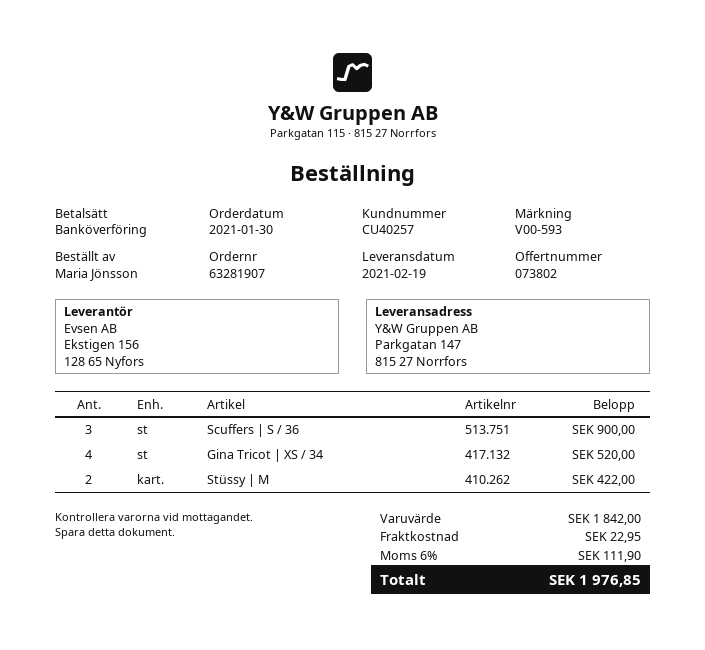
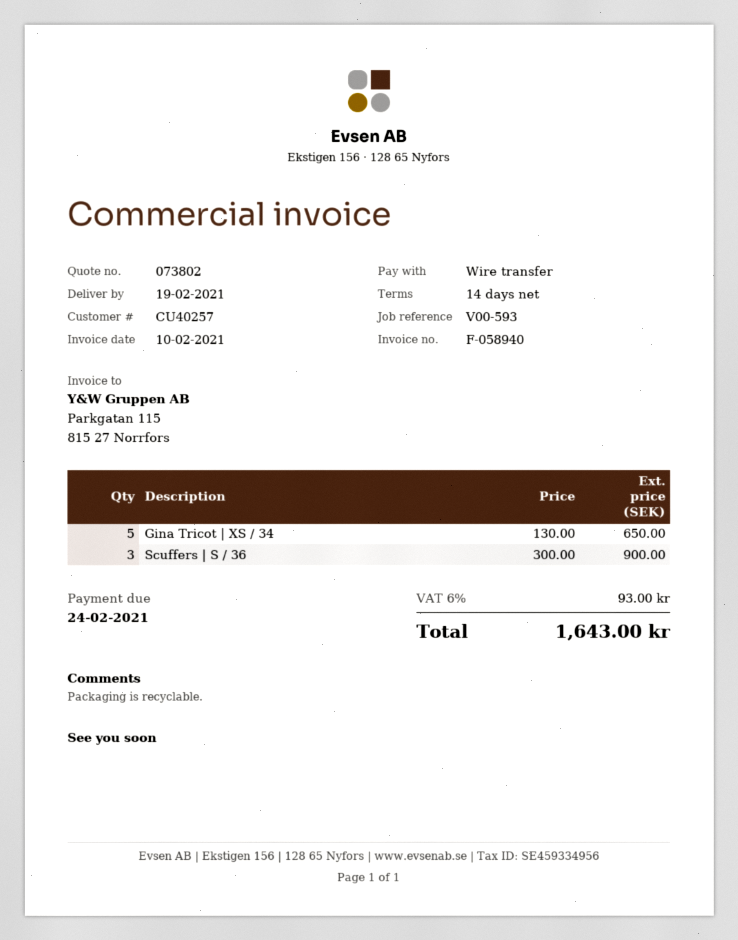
Gina Tricot | XS / 34: 4 for 520.00 -> 5 for 650.00
Stüssy | M: 2 for 422.00 -> none
shipping: 22.95 -> none
tax: 6% = 111.90 -> 6% = 93.00
total: 1976.85 -> 1643.00

